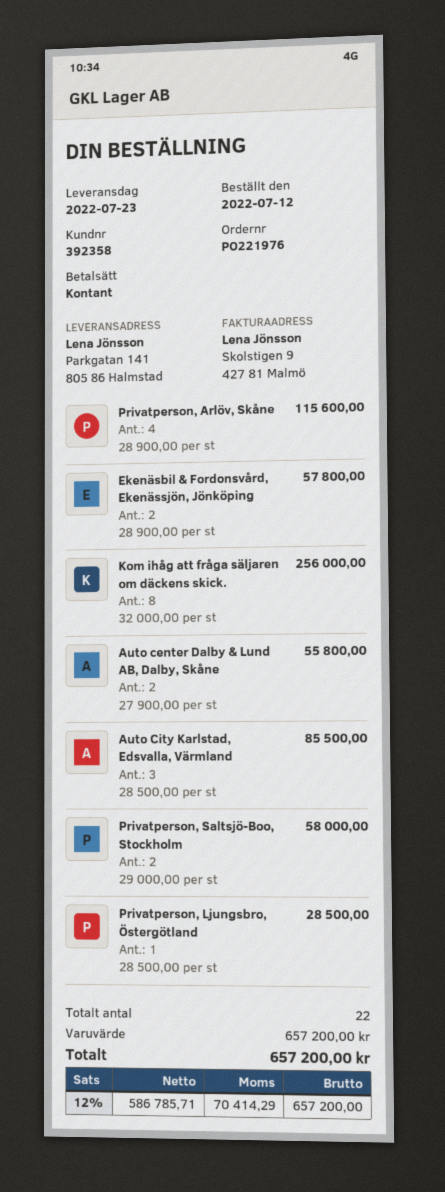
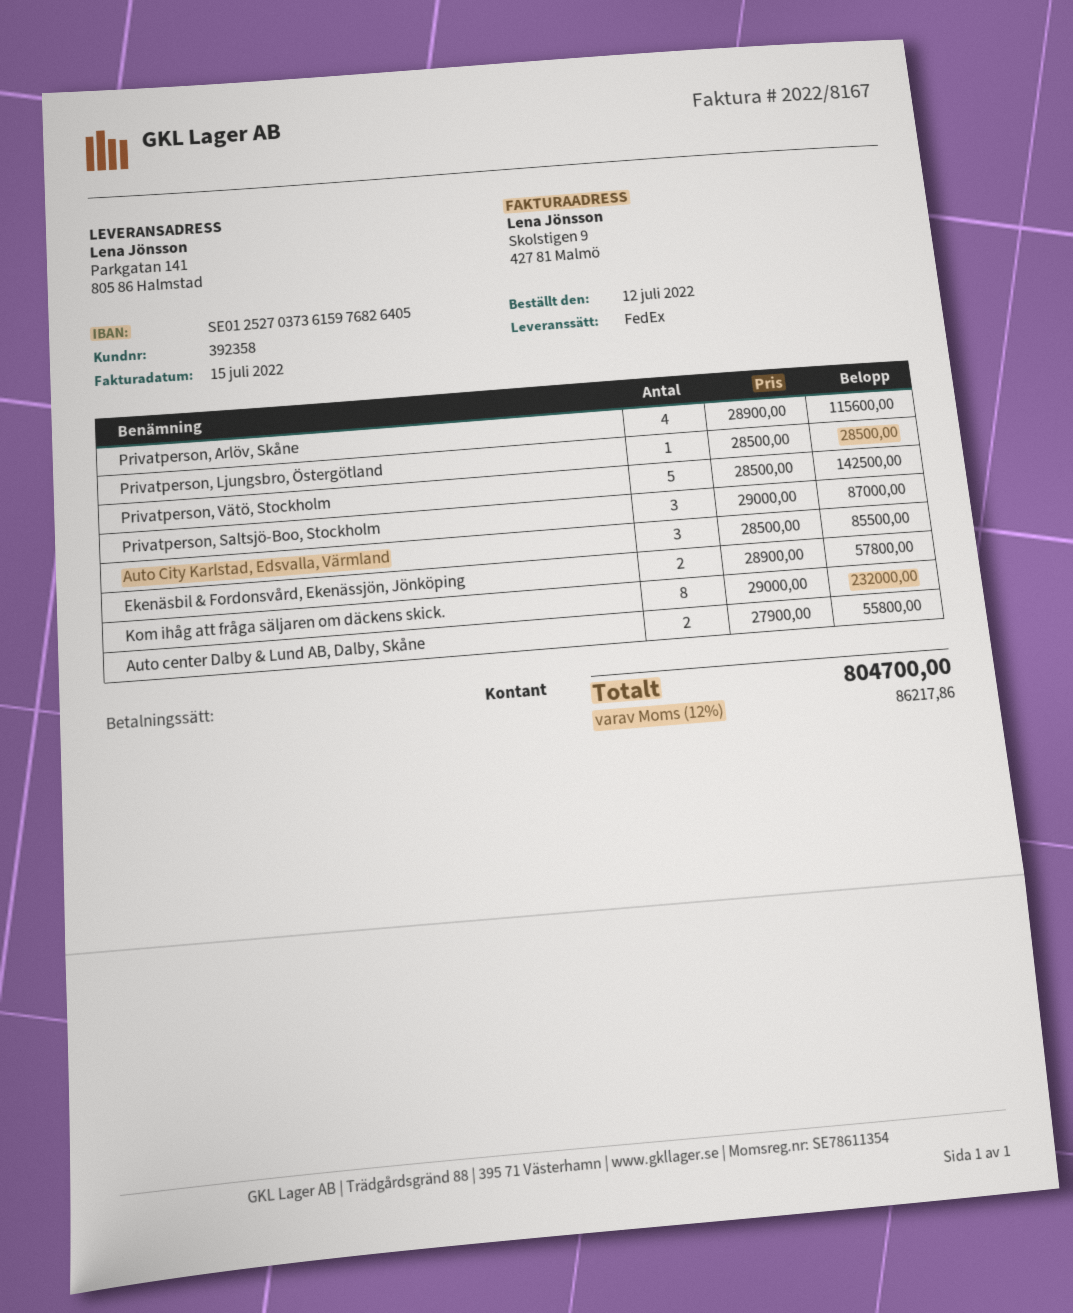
Kom ihåg att fråga säljaren om däckens skick.: 8 x 32000.00 = 256000.00 -> 8 x 29000.00 = 232000.00
Privatperson, Saltsjö-Boo, Stockholm: 2 x 29000.00 = 58000.00 -> 3 x 29000.00 = 87000.00
Privatperson, Vätö, Stockholm: none -> 5 x 28500.00 = 142500.00
tax: 12% = 70414.29 -> 12% = 86217.86
total: 657200.00 -> 804700.00

